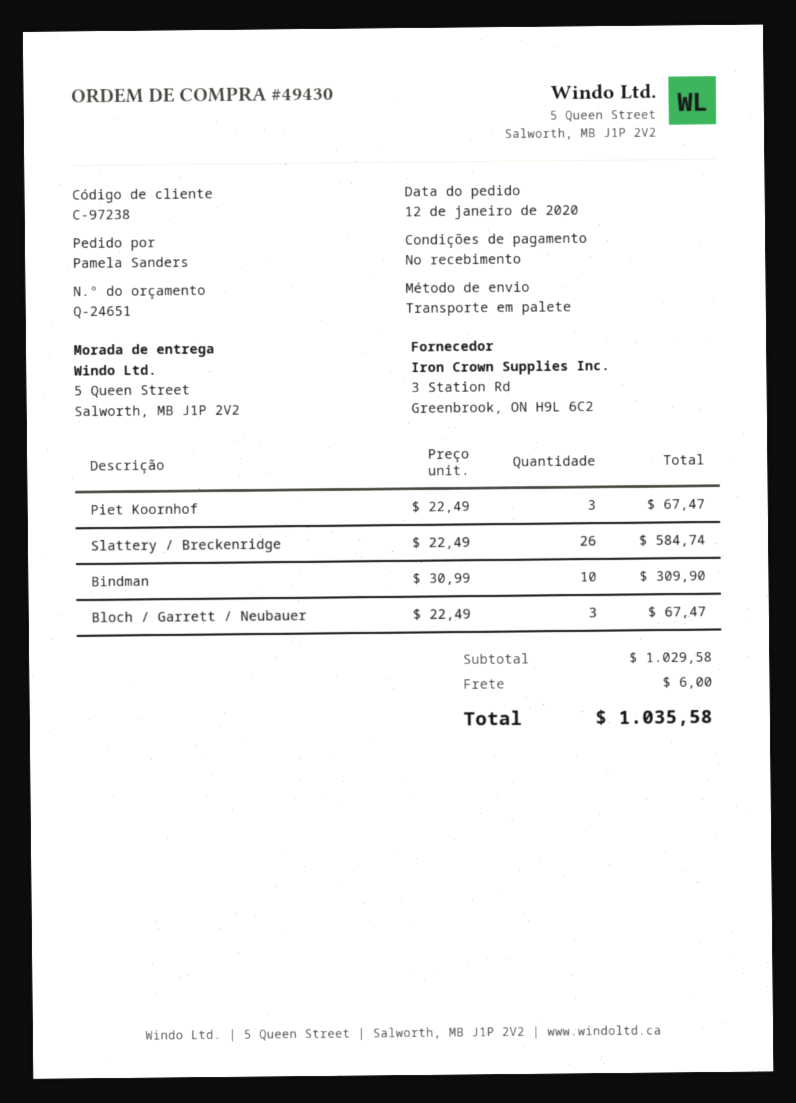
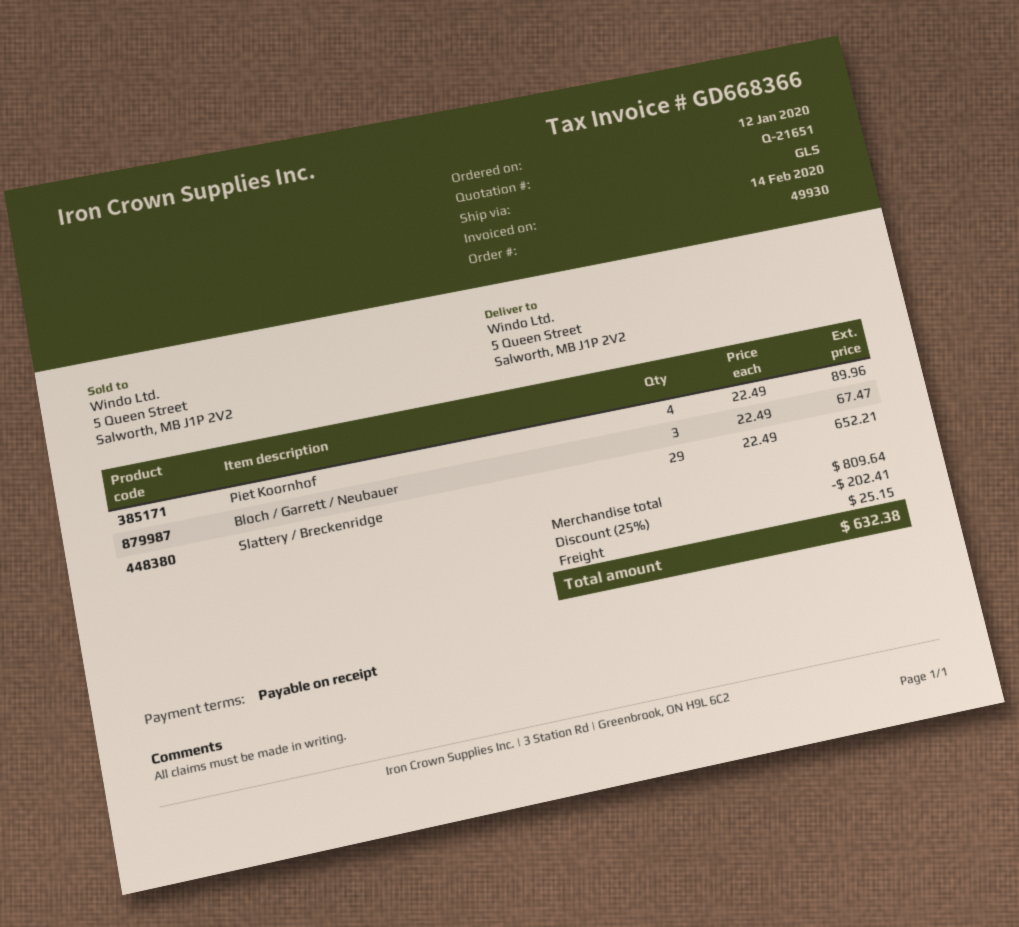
quote number: Q-24651 -> Q-21651
order number: 49430 -> 49930
shipping method: pallet freight -> GLS
Piet Koornhof: 3 x 22.49 = 67.47 -> 4 x 22.49 = 89.96
Slattery / Breckenridge: 26 x 22.49 = 584.74 -> 29 x 22.49 = 652.21
Bindman: 10 x 30.99 = 309.90 -> none
subtotal: 1029.58 -> 809.64
discount: none -> 25% = 202.41
shipping: 6.00 -> 25.15
total: 1035.58 -> 632.38

